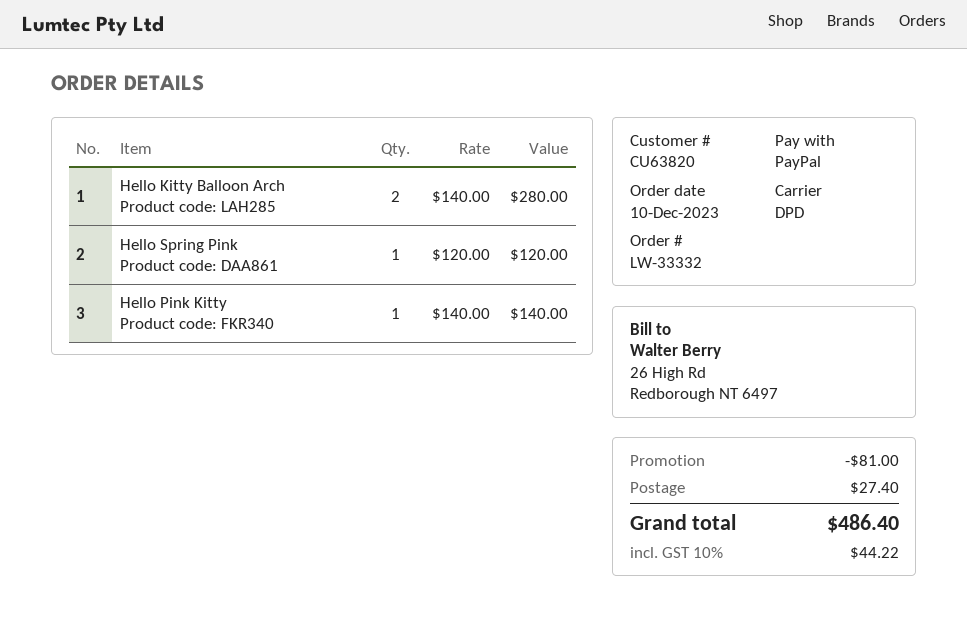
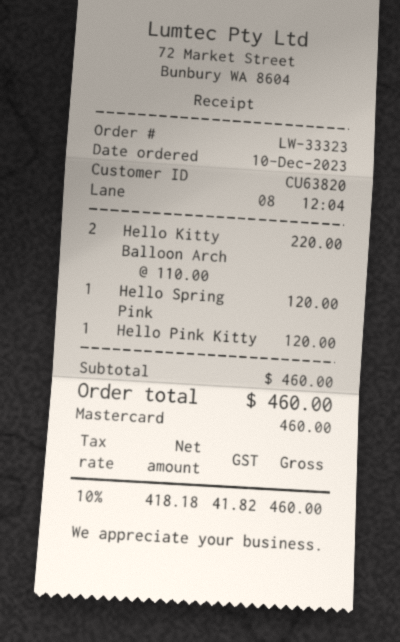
order number: LW-33332 -> LW-33323
payment method: PayPal -> Mastercard
Hello Kitty Balloon Arch: 2 x 140.00 = 280.00 -> 2 x 110.00 = 220.00
Hello Pink Kitty: 1 x 140.00 = 140.00 -> 1 x 120.00 = 120.00
discount: 81.00 -> none
shipping: 27.40 -> none
tax: 10% = 44.22 -> 10% = 41.82
total: 486.40 -> 460.00

